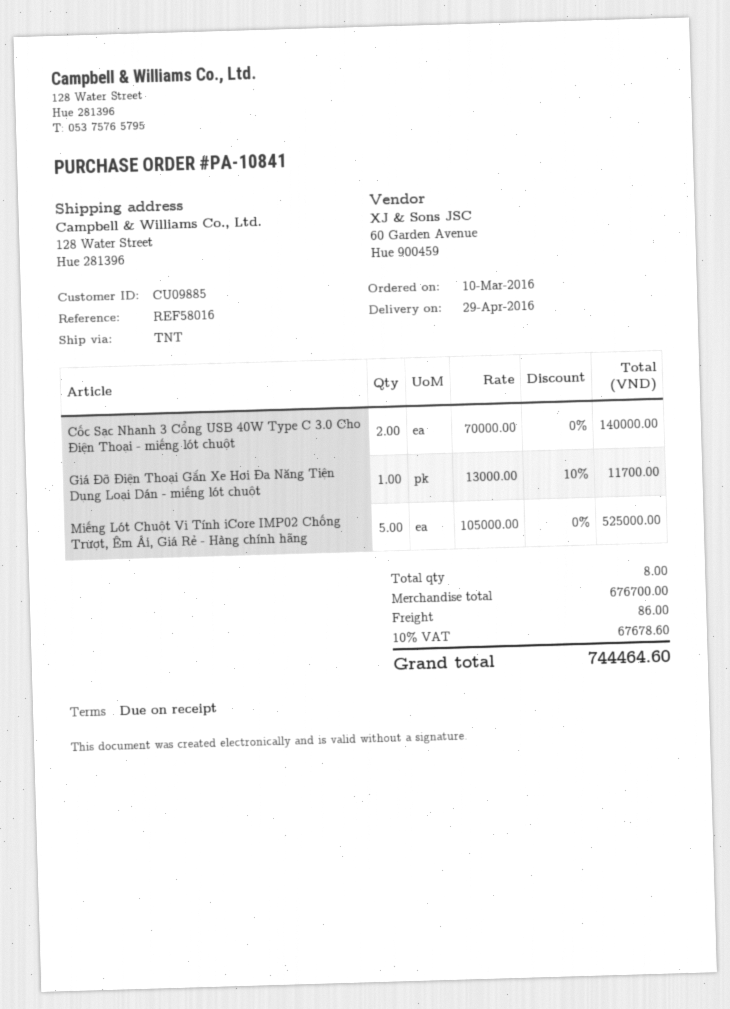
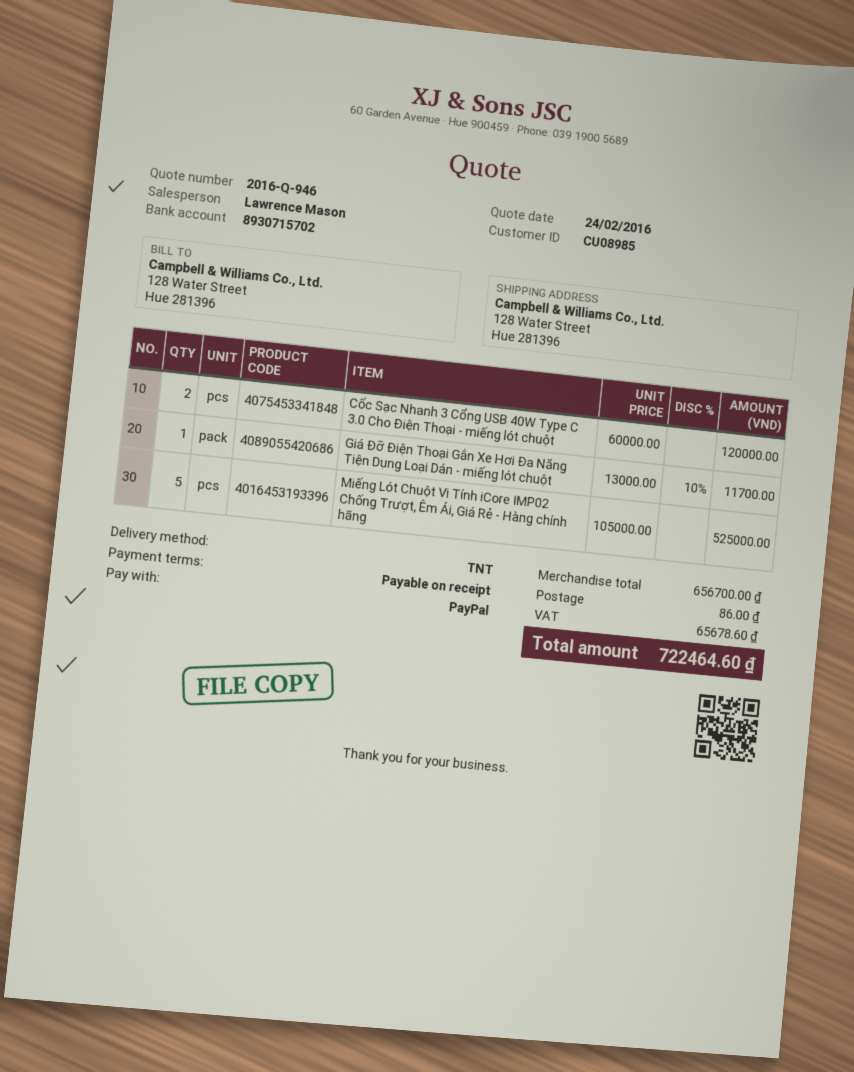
customer number: CU09885 -> CU08985
Cốc Sạc Nhanh 3 Cổng USB 40W Type C 3.0 Cho Điện Thoại - miếng lót chuột: 2 x 70000.00 = 140000.00 -> 2 x 60000.00 = 120000.00
subtotal: 676700.00 -> 656700.00
tax: 67678.60 -> 65678.60
total: 744464.60 -> 722464.60

